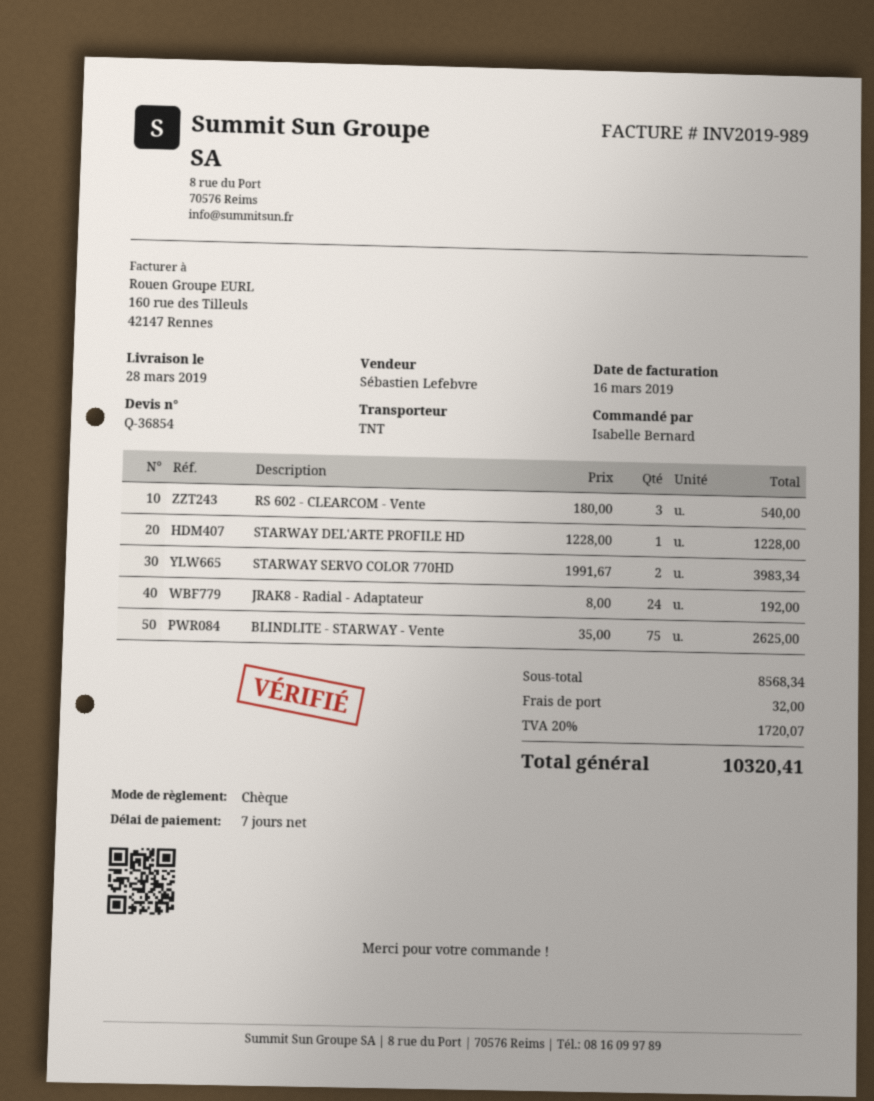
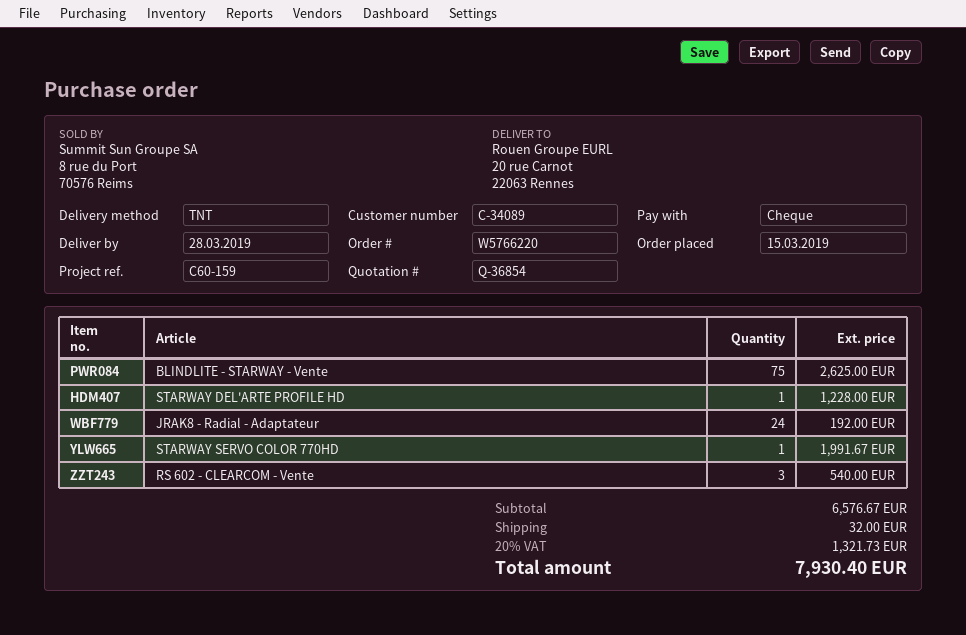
STARWAY SERVO COLOR 770HD: 2 for 3983.34 -> 1 for 1991.67
subtotal: 8568.34 -> 6576.67
tax: 20% = 1720.07 -> 20% = 1321.73
total: 10320.41 -> 7930.40

